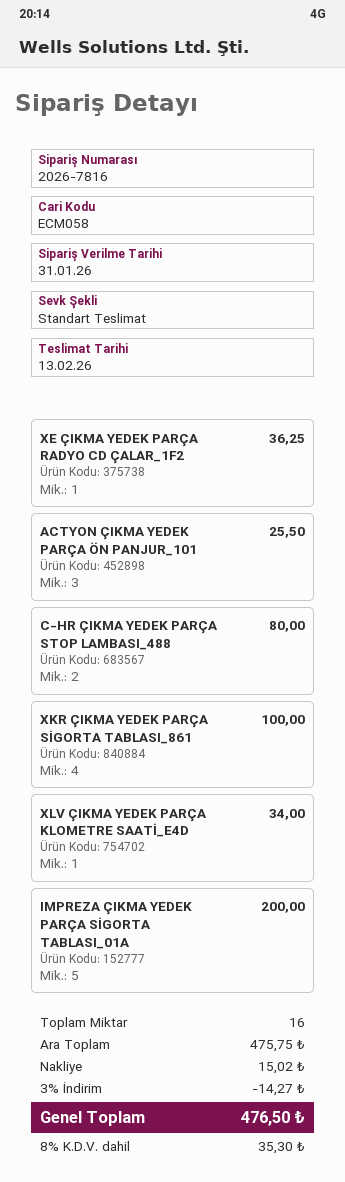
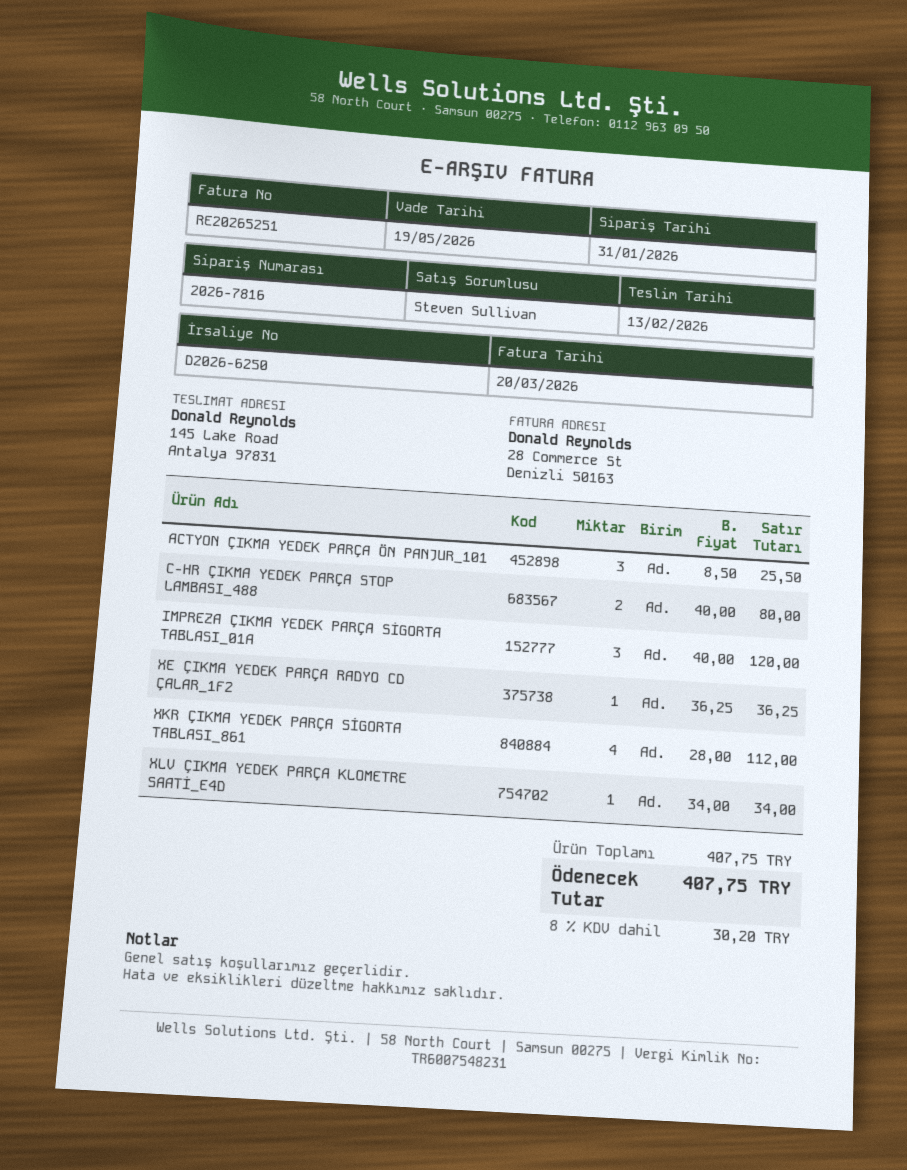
XKR ÇIKMA YEDEK PARÇA SİGORTA TABLASI_861: 4 for 100.00 -> 4 for 112.00
IMPREZA ÇIKMA YEDEK PARÇA SİGORTA TABLASI_01A: 5 for 200.00 -> 3 for 120.00
subtotal: 475.75 -> 407.75
discount: 3% = 14.27 -> none
shipping: 15.02 -> none
tax: 8% = 35.30 -> 8% = 30.20
total: 476.50 -> 407.75

